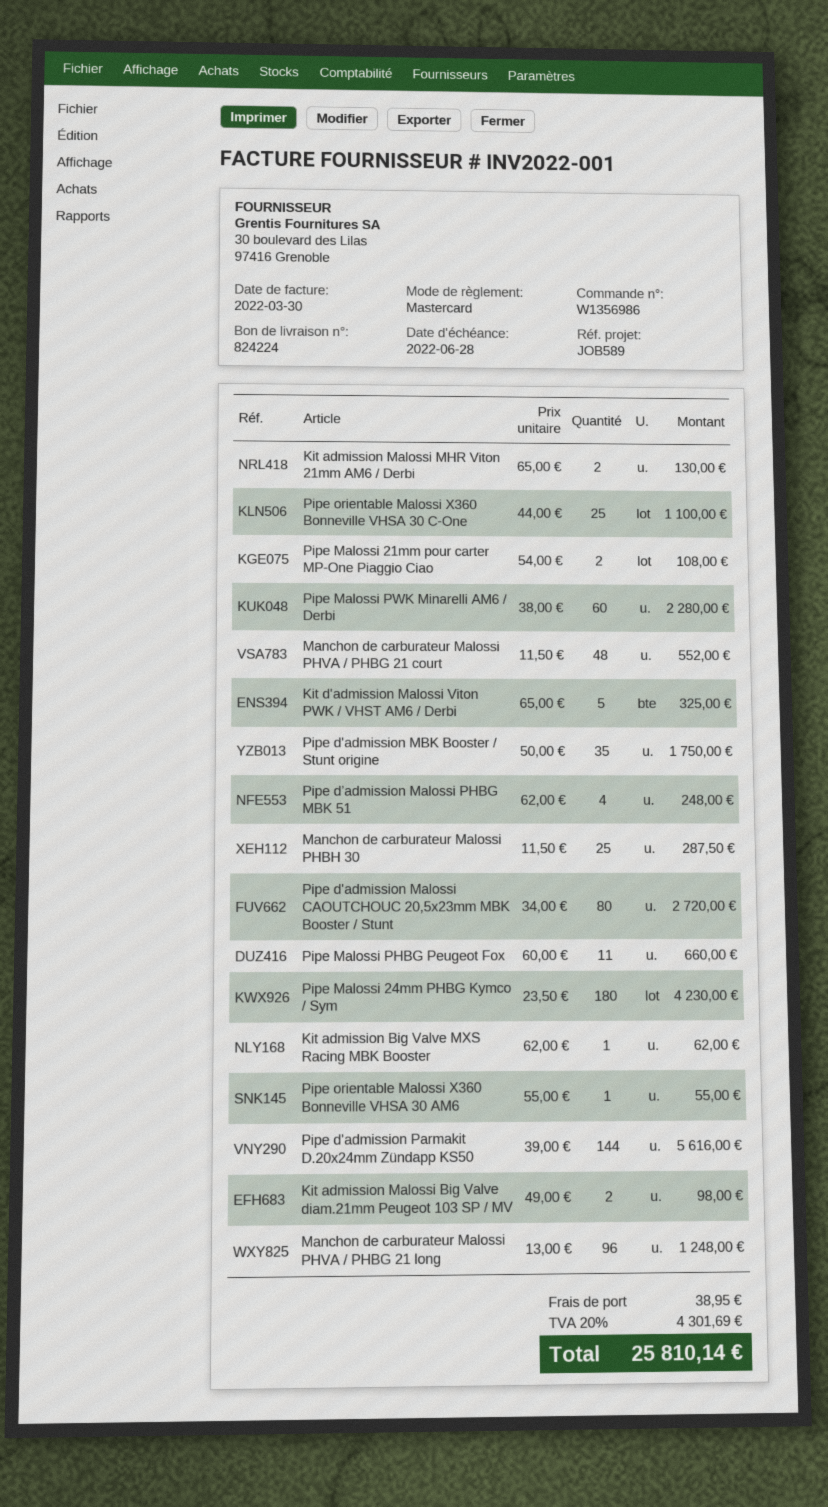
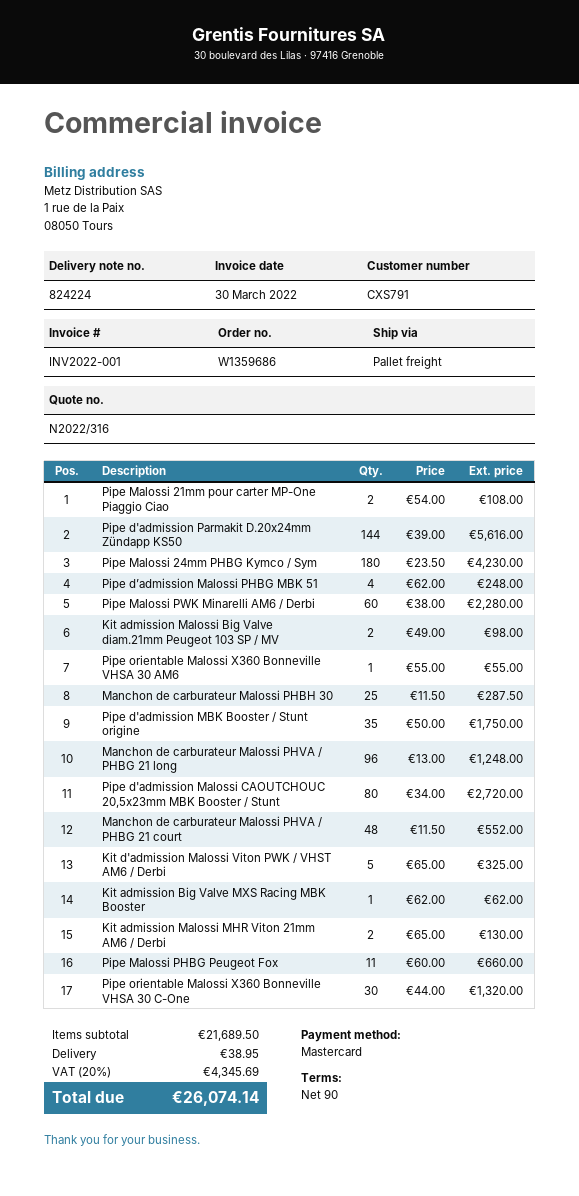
order number: W1356986 -> W1359686
Pipe orientable Malossi X360 Bonneville VHSA 30 C-One: 25 x 44.00 = 1100.00 -> 30 x 44.00 = 1320.00
tax: 20% = 4301.69 -> 20% = 4345.69
total: 25810.14 -> 26074.14

